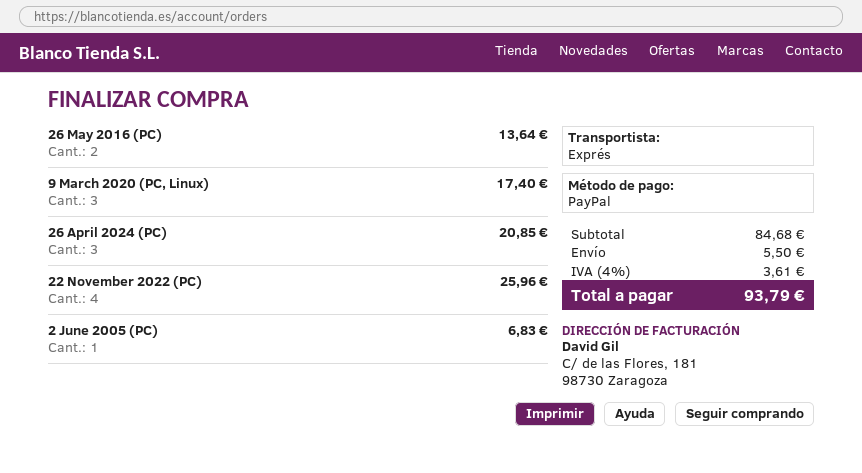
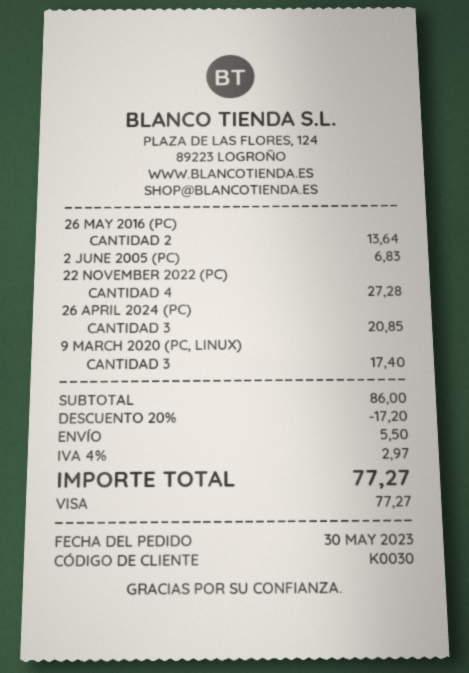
payment method: PayPal -> Visa
22 November 2022 (PC): 4 for 25.96 -> 4 for 27.28
subtotal: 84.68 -> 86.00
discount: none -> 20% = 17.20
tax: 4% = 3.61 -> 4% = 2.97
total: 93.79 -> 77.27

